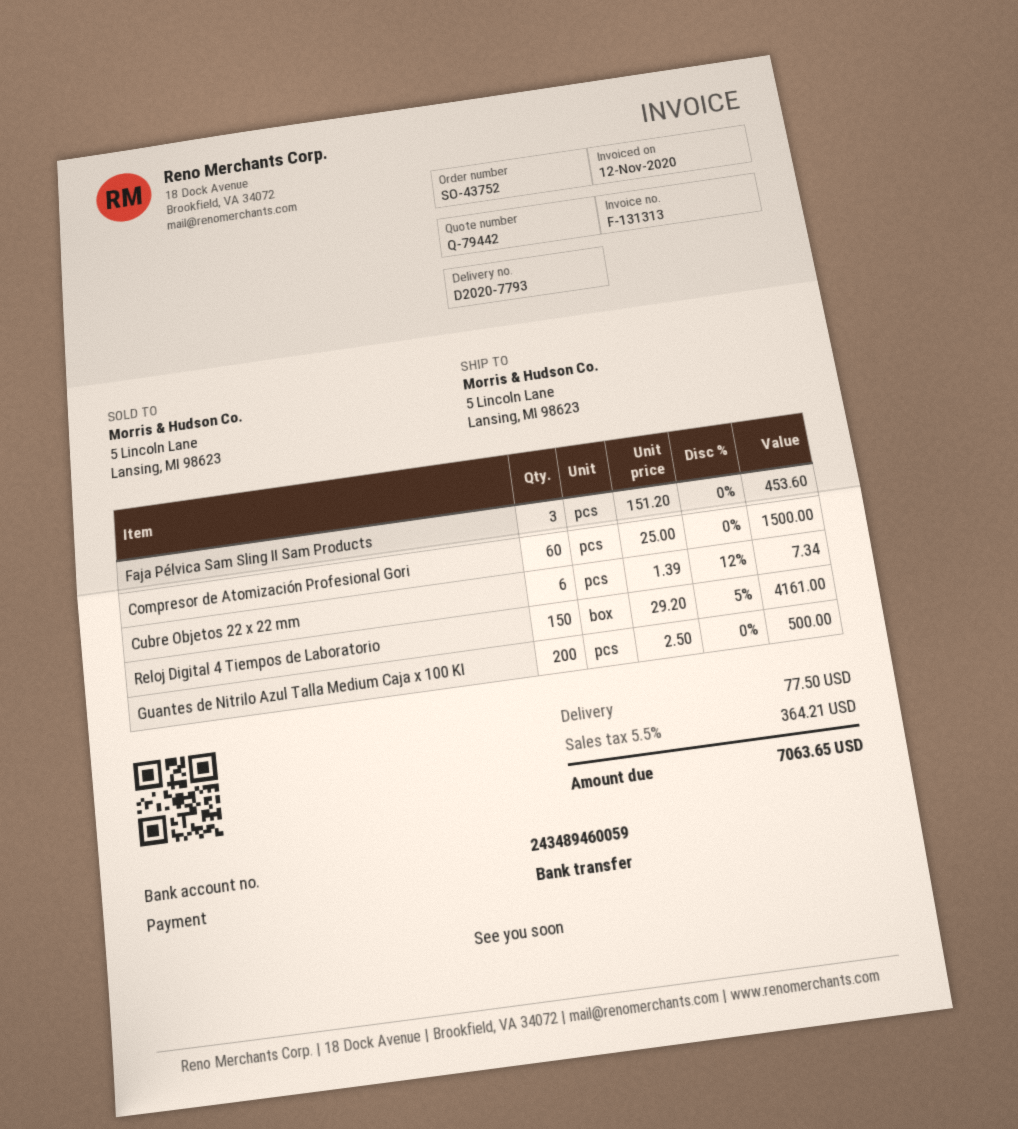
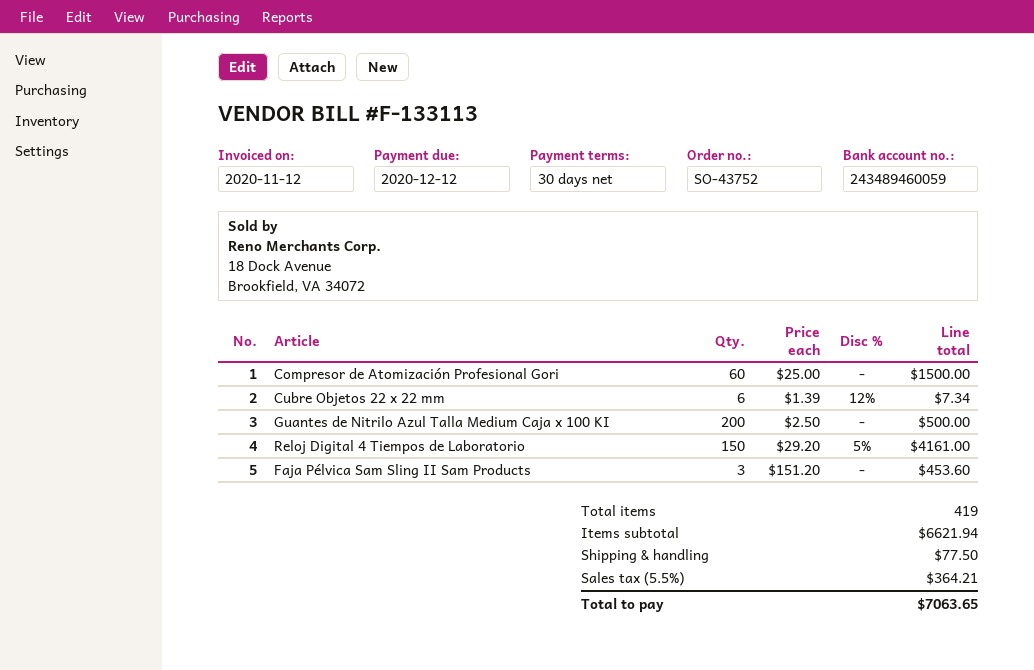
invoice number: F-131313 -> F-133113

